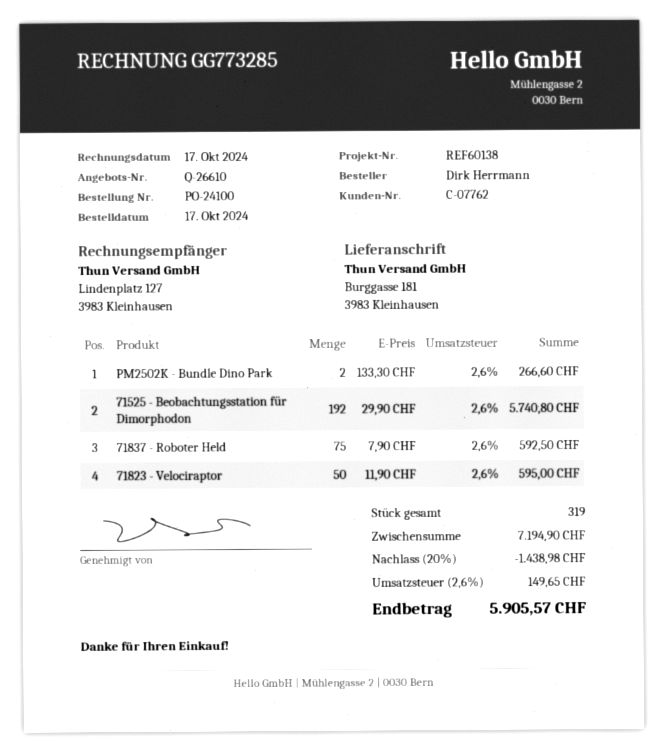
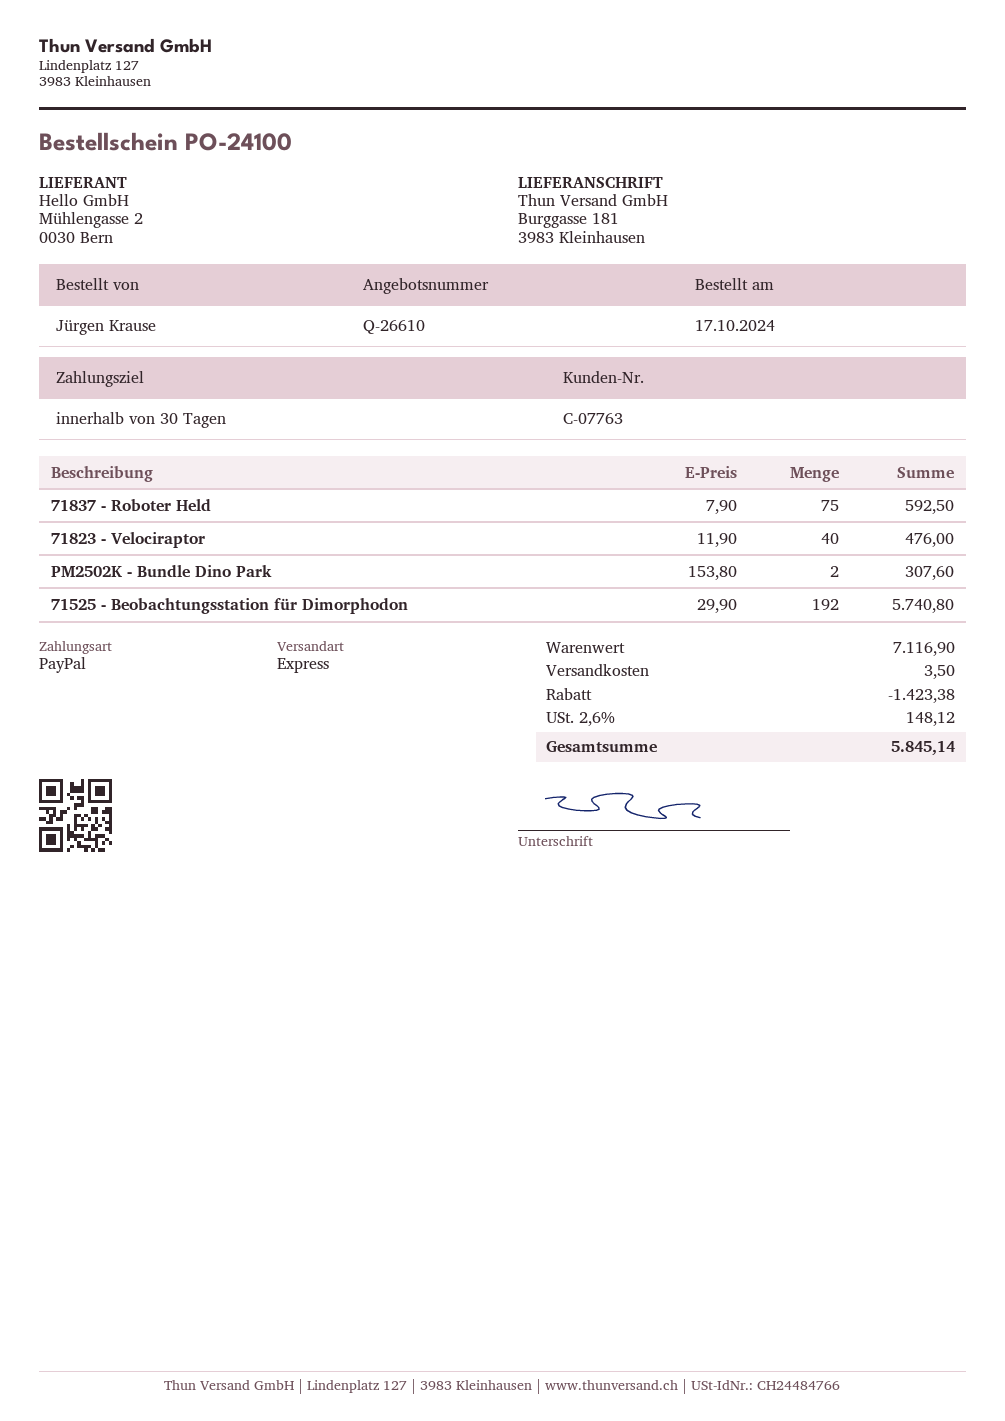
customer number: C-07762 -> C-07763
ordered by: Dirk Herrmann -> Jürgen Krause
PM2502K - Bundle Dino Park: 2 x 133.30 = 266.60 -> 2 x 153.80 = 307.60
71823 - Velociraptor: 50 x 11.90 = 595.00 -> 40 x 11.90 = 476.00
subtotal: 7194.90 -> 7116.90
discount: 1438.98 -> 1423.38
shipping: none -> 3.50
tax: 2.6% = 149.65 -> 2.6% = 148.12
total: 5905.57 -> 5845.14

